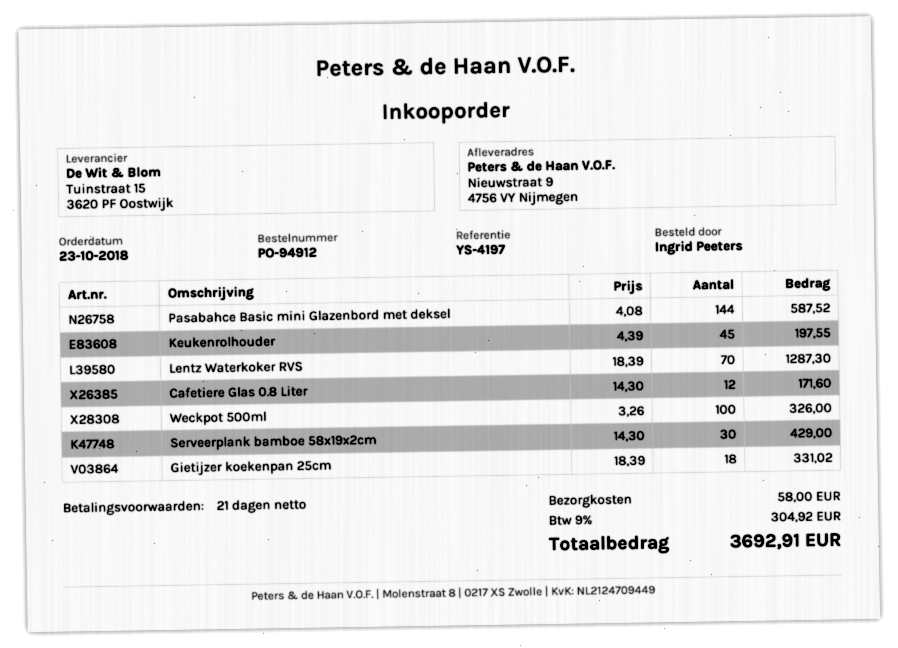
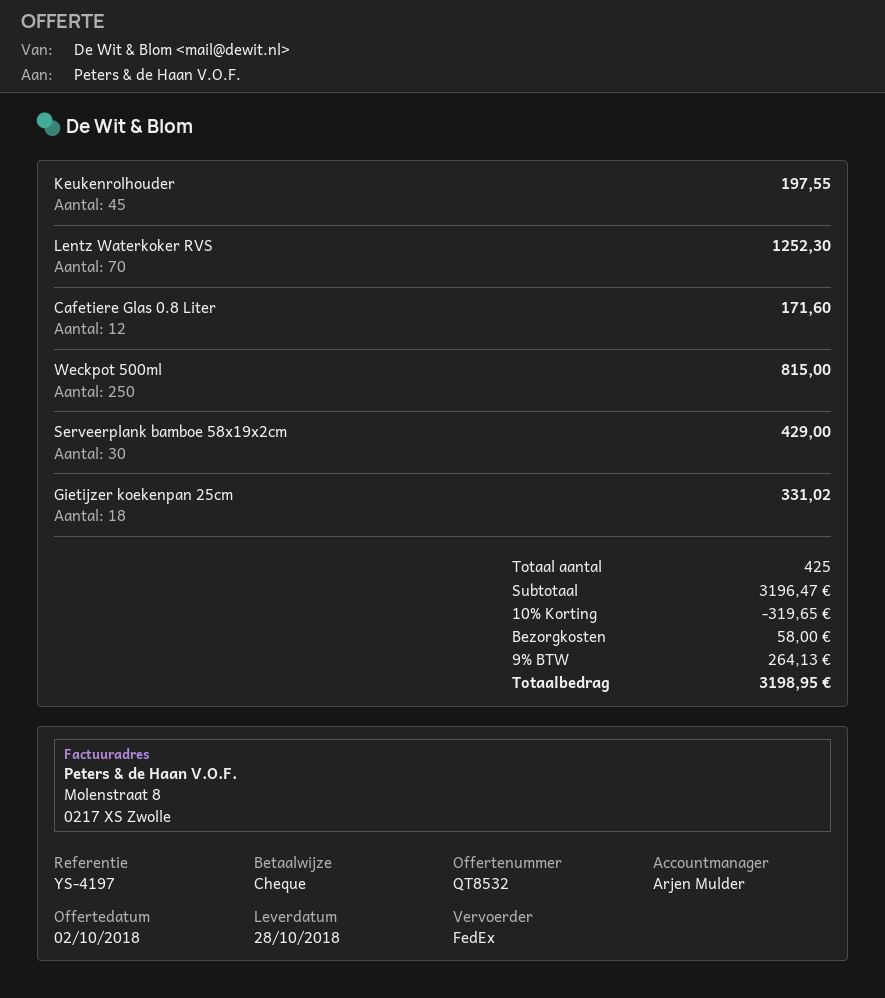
Pasabahce Basic mini Glazenbord met deksel: 144 for 587.52 -> none
Lentz Waterkoker RVS: 70 for 1287.30 -> 70 for 1252.30
Weckpot 500ml: 100 for 326.00 -> 250 for 815.00
discount: none -> 10% = 319.65
tax: 9% = 304.92 -> 9% = 264.13
total: 3692.91 -> 3198.95

